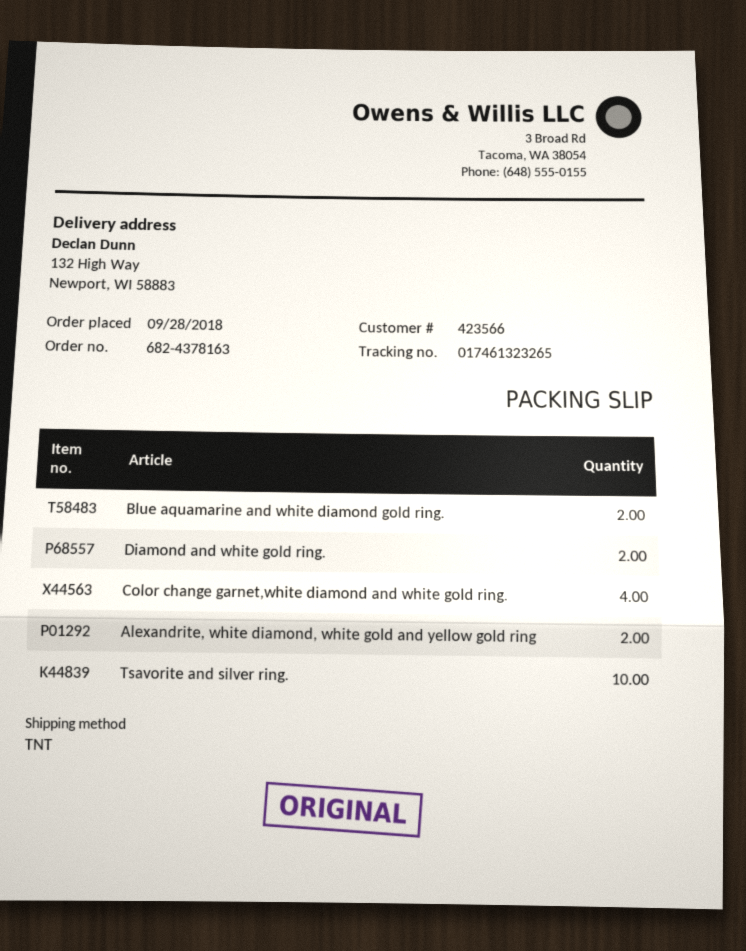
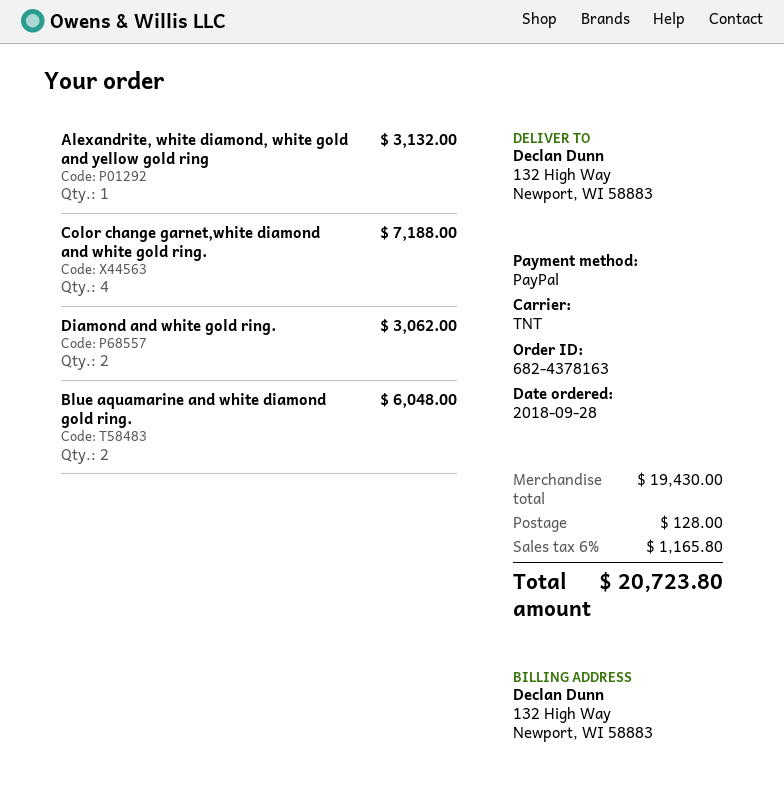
Alexandrite, white diamond, white gold and yellow gold ring: 2 -> 1
Tsavorite and silver ring.: 10 -> none

